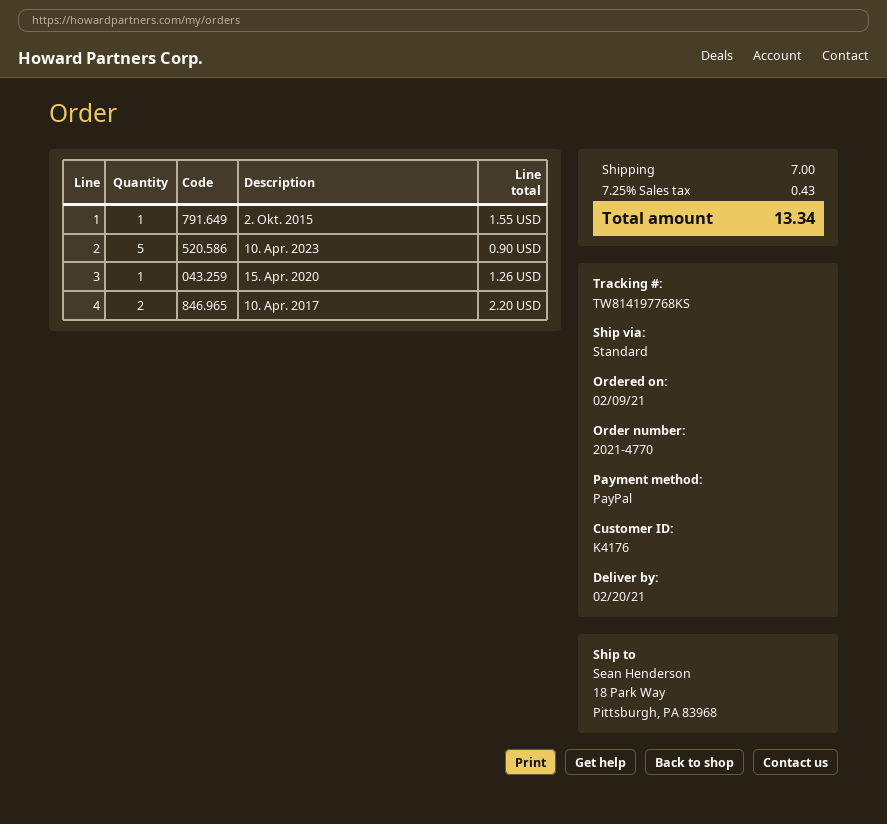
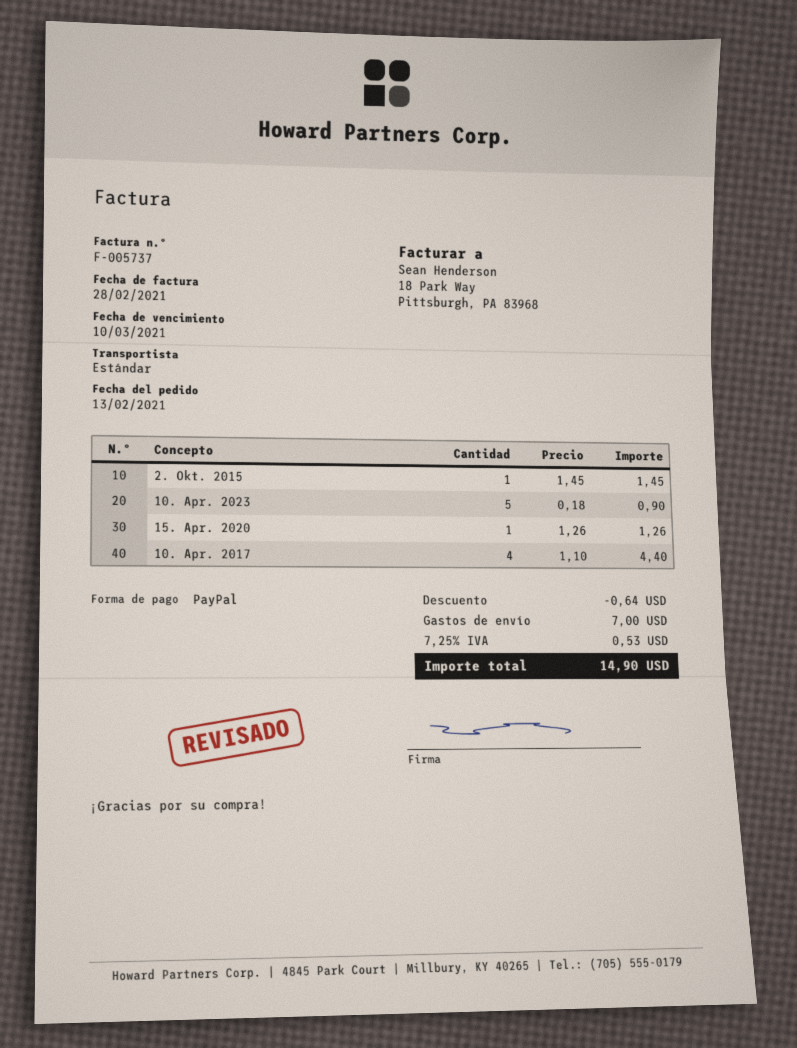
order date: 2021-02-09 -> 2021-02-13
2. Okt. 2015: 1 for 1.55 -> 1 for 1.45
10. Apr. 2017: 2 for 2.20 -> 4 for 4.40
discount: none -> 0.64
tax: 7.25% = 0.43 -> 7.25% = 0.53
total: 13.34 -> 14.90

